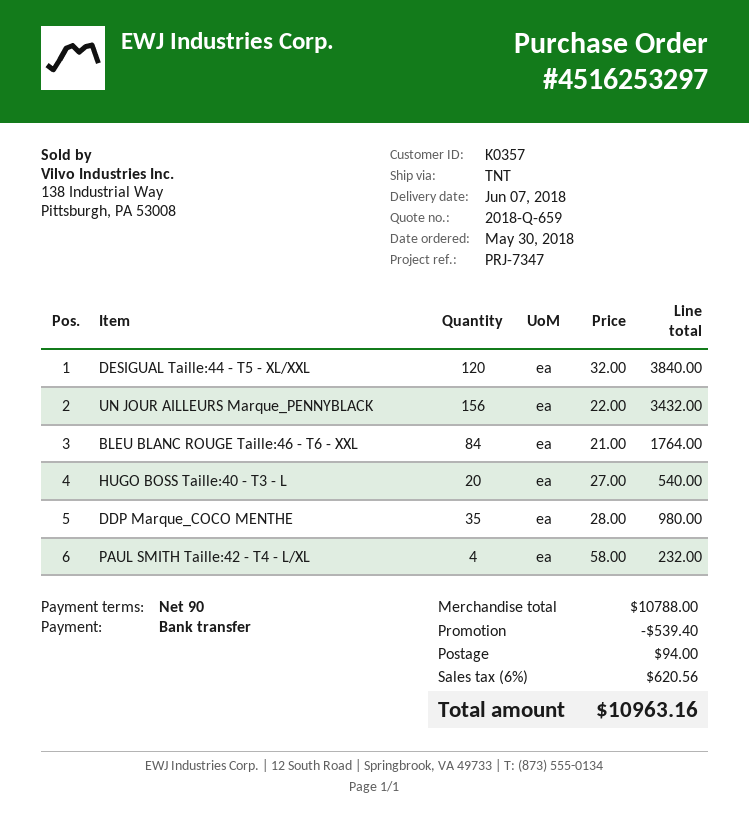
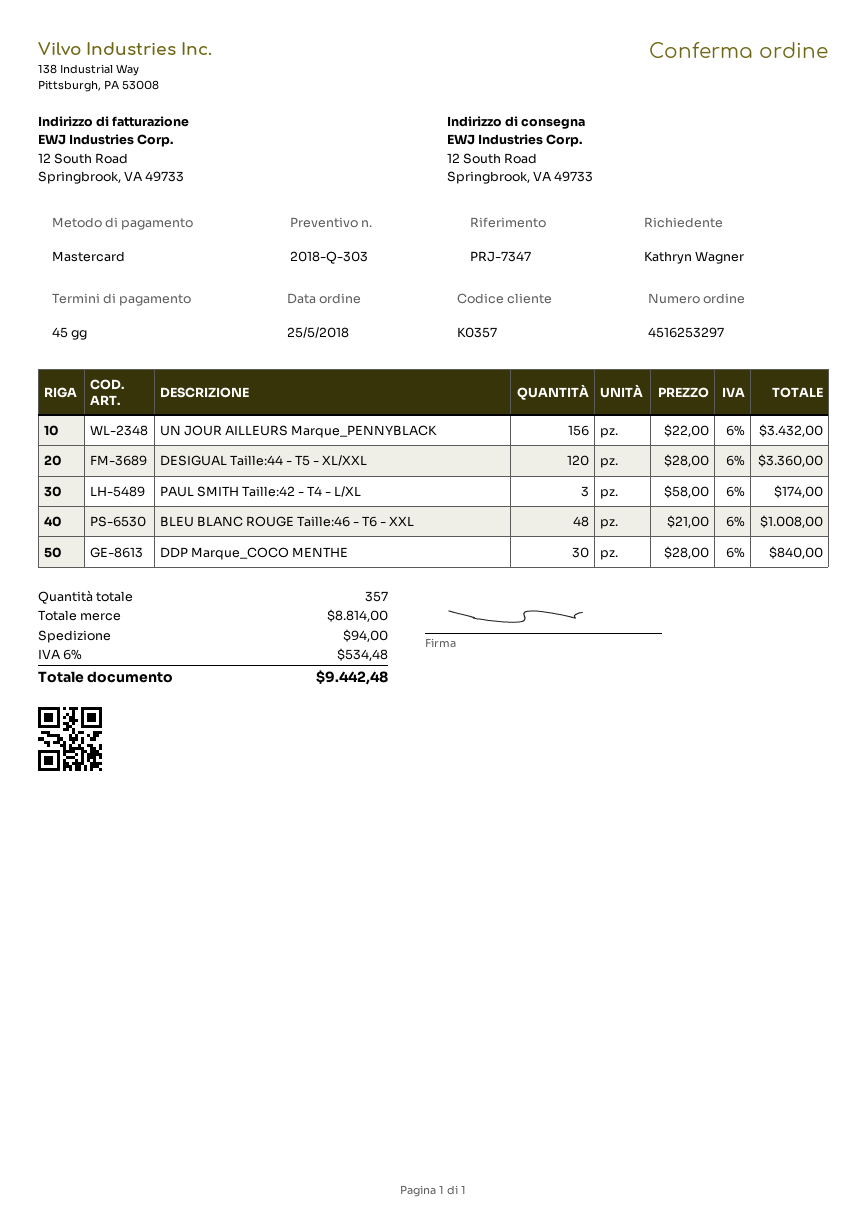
quote number: 2018-Q-659 -> 2018-Q-303
order date: 2018-05-30 -> 2018-05-25
payment terms: 90 days -> 45 days
payment method: bank transfer -> Mastercard
DESIGUAL Taille:44 - T5 - XL/XXL: 120 x 32.00 = 3840.00 -> 120 x 28.00 = 3360.00
BLEU BLANC ROUGE Taille:46 - T6 - XXL: 84 x 21.00 = 1764.00 -> 48 x 21.00 = 1008.00
HUGO BOSS Taille:40 - T3 - L: 20 x 27.00 = 540.00 -> none
DDP Marque_COCO MENTHE: 35 x 28.00 = 980.00 -> 30 x 28.00 = 840.00
PAUL SMITH Taille:42 - T4 - L/XL: 4 x 58.00 = 232.00 -> 3 x 58.00 = 174.00
subtotal: 10788.00 -> 8814.00
discount: 539.40 -> none
tax: 6% = 620.56 -> 6% = 534.48
total: 10963.16 -> 9442.48

